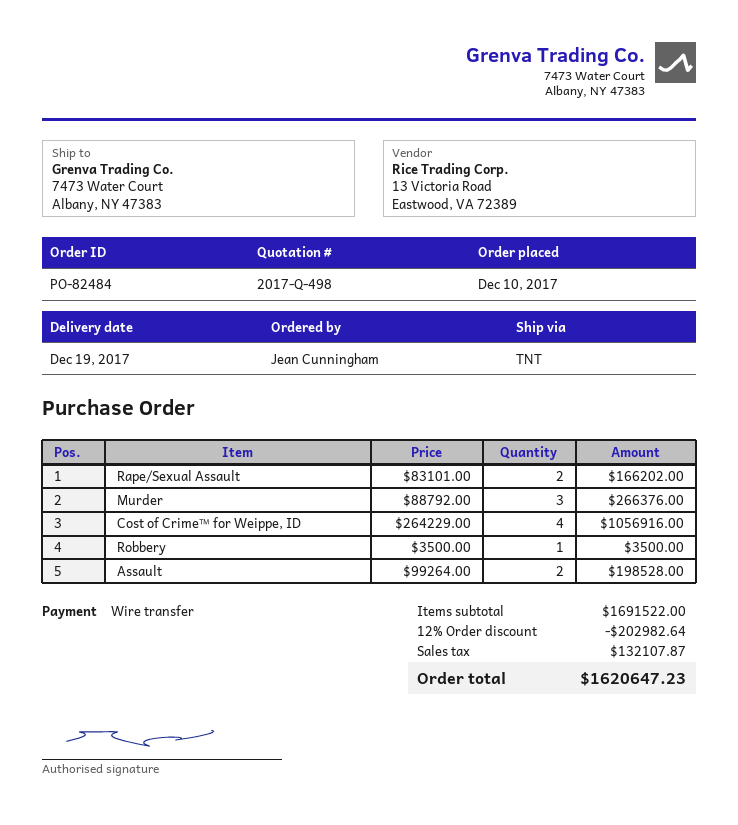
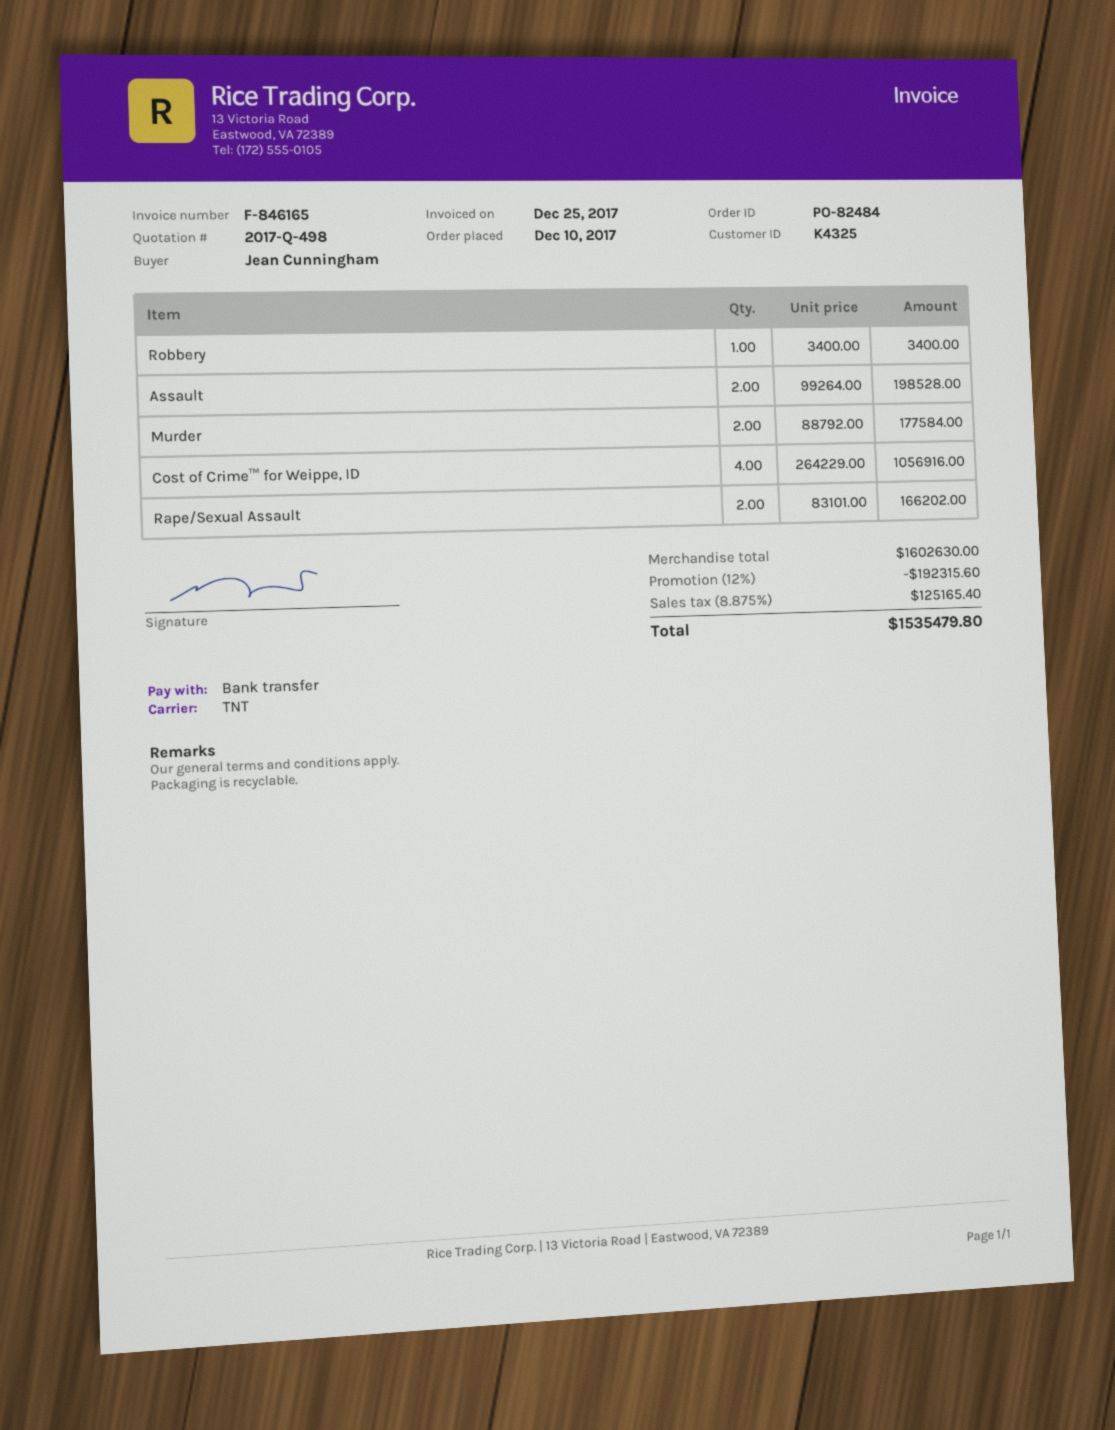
Murder: 3 x 88792.00 = 266376.00 -> 2 x 88792.00 = 177584.00
Robbery: 1 x 3500.00 = 3500.00 -> 1 x 3400.00 = 3400.00
subtotal: 1691522.00 -> 1602630.00
discount: 12% = 202982.64 -> 12% = 192315.60
tax: 132107.87 -> 125165.40
total: 1620647.23 -> 1535479.80

